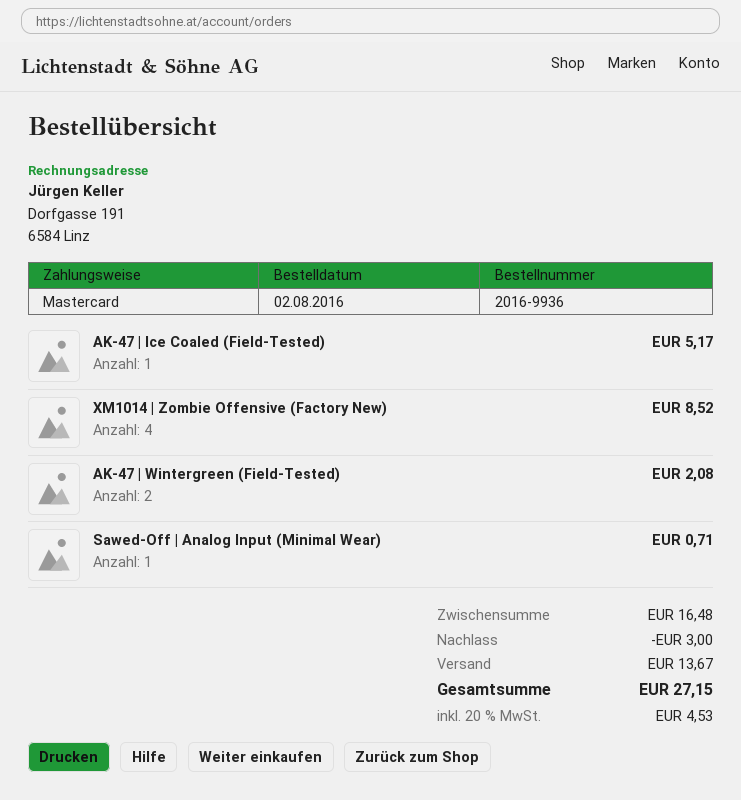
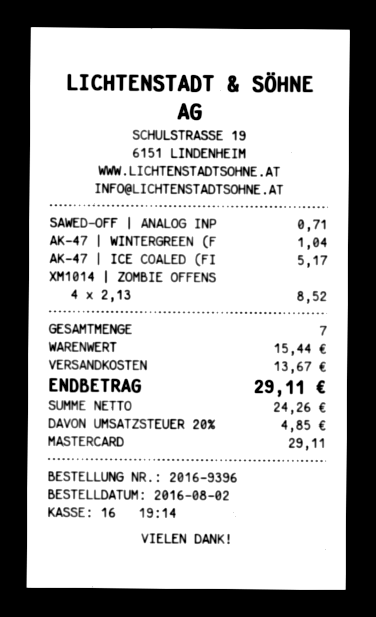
order number: 2016-9936 -> 2016-9396
AK-47 | Wintergreen (Field-Tested): 2 for 2.08 -> 1 for 1.04
subtotal: 16.48 -> 15.44
discount: 3.00 -> none
tax: 20% = 4.53 -> 20% = 4.85
total: 27.15 -> 29.11

